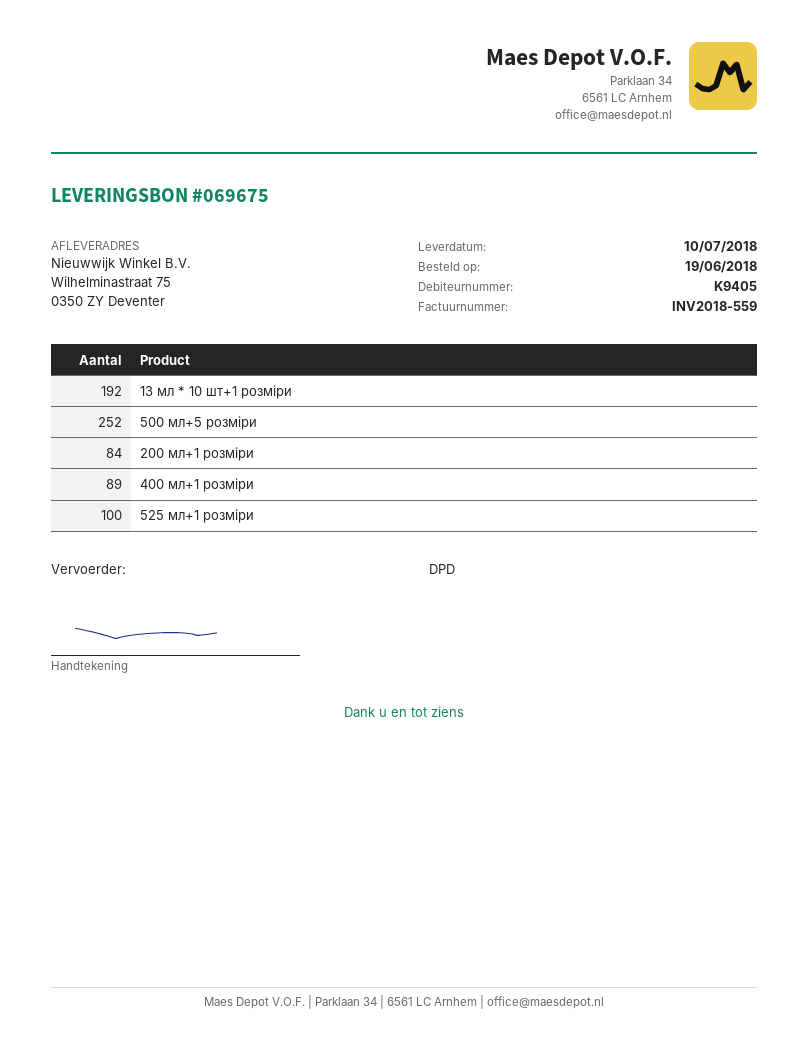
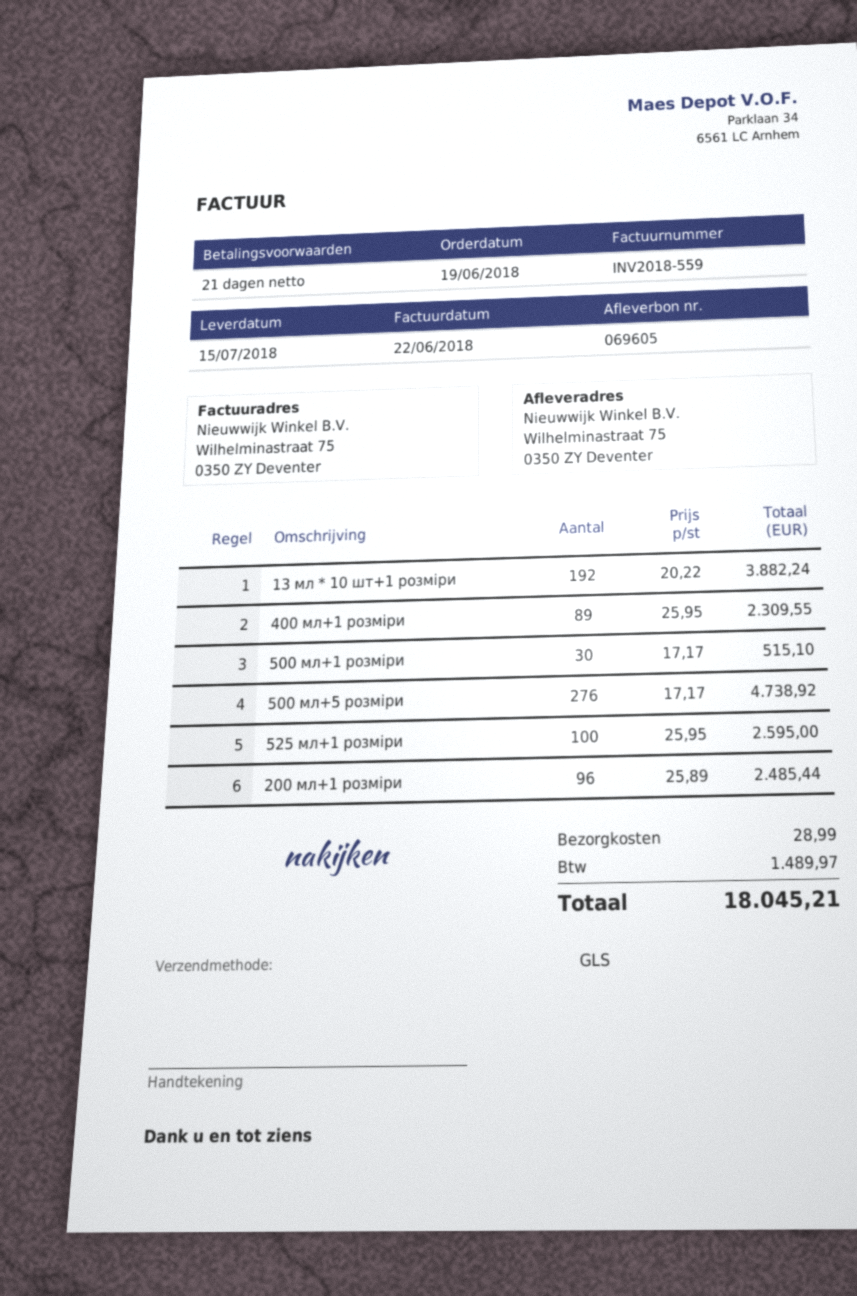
delivery note number: 069675 -> 069605
delivery date: 2018-07-10 -> 2018-07-15
shipping method: DPD -> GLS
500 мл+5 розміри: 252 -> 276
200 мл+1 розміри: 84 -> 96
500 мл+1 розміри: none -> 30

